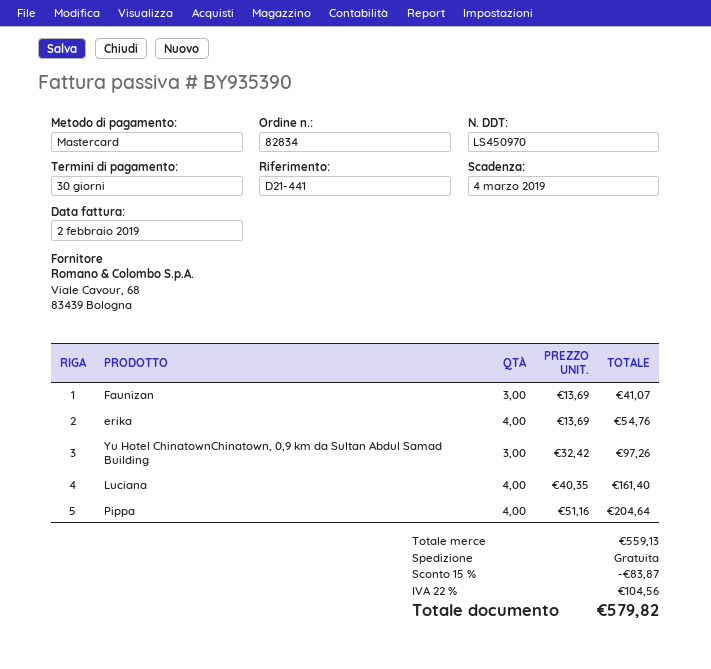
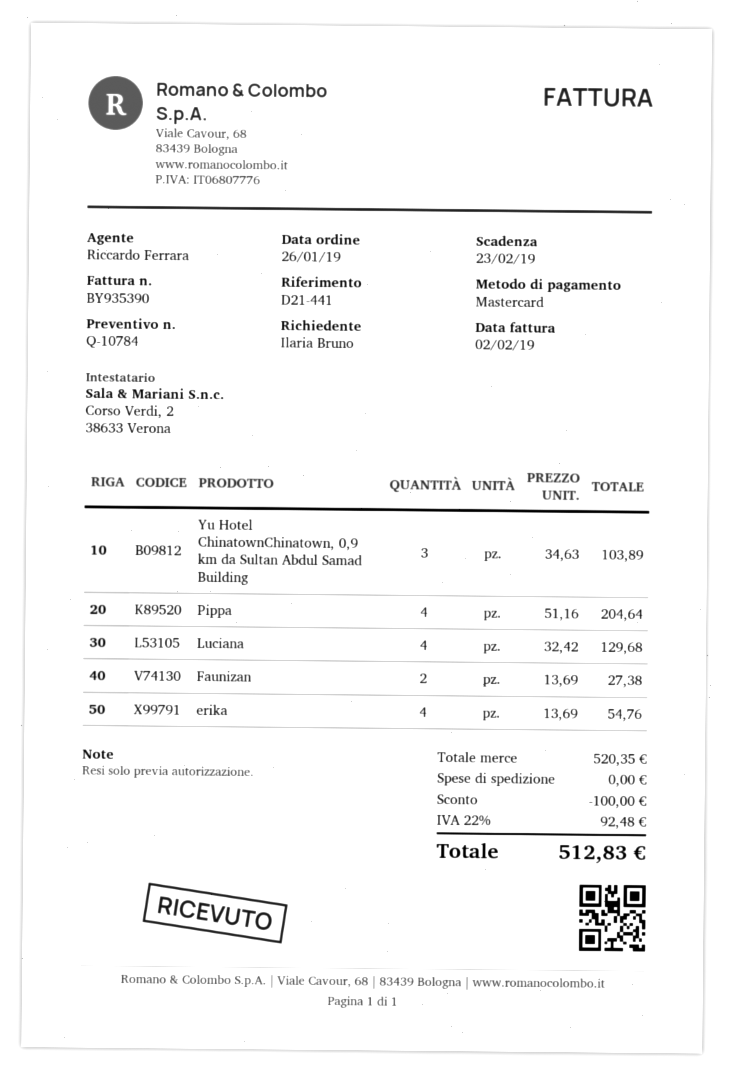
due date: 2019-03-04 -> 2019-02-23
Faunizan: 3 x 13.69 = 41.07 -> 2 x 13.69 = 27.38
Yu Hotel ChinatownChinatown, 0,9 km da Sultan Abdul Samad Building: 3 x 32.42 = 97.26 -> 3 x 34.63 = 103.89
Luciana: 4 x 40.35 = 161.40 -> 4 x 32.42 = 129.68
subtotal: 559.13 -> 520.35
discount: 83.87 -> 100.00
tax: 22% = 104.56 -> 22% = 92.48
total: 579.82 -> 512.83

